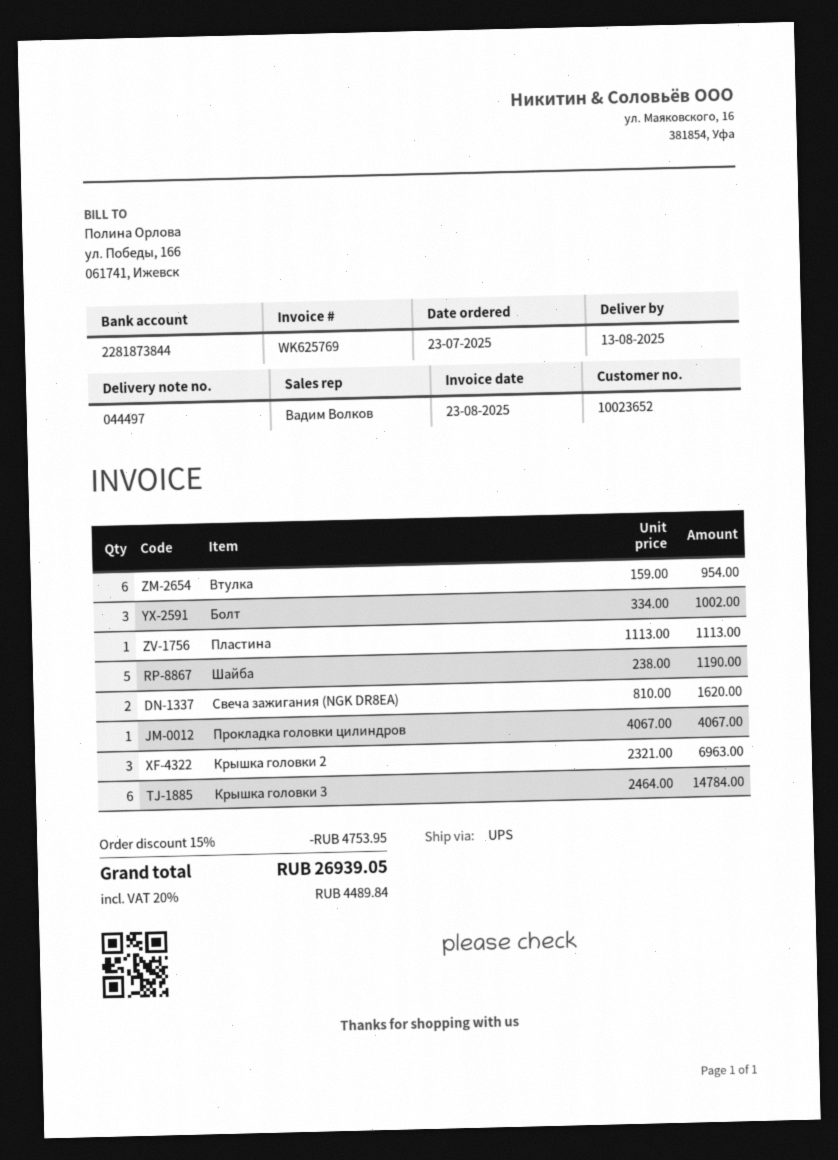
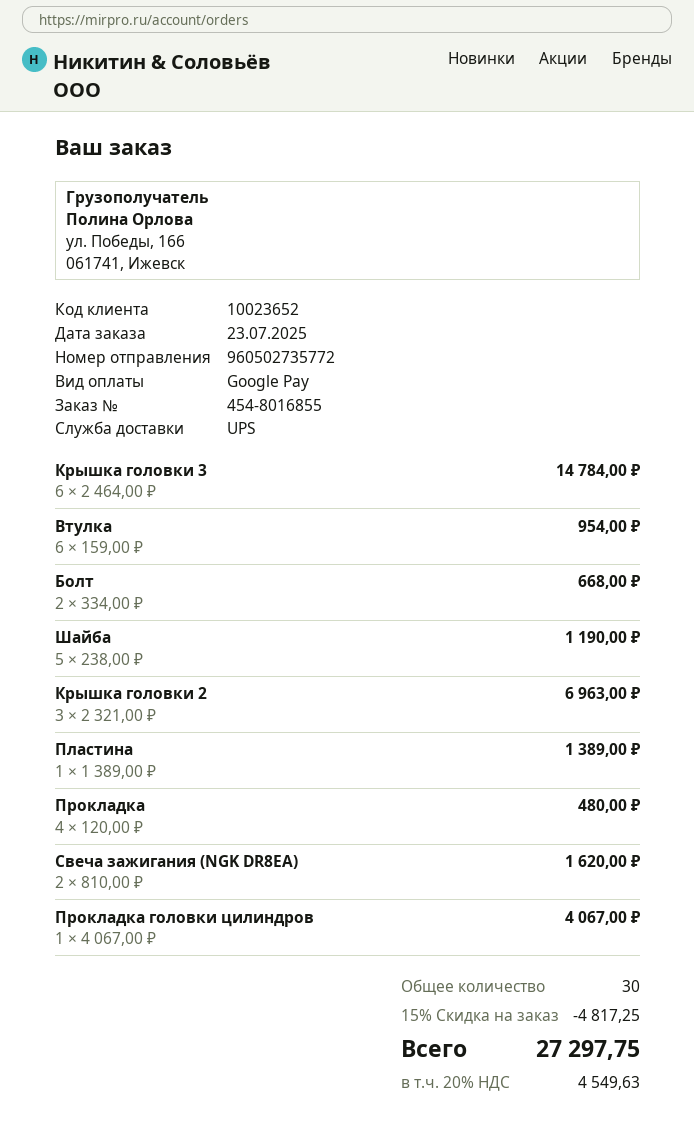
Болт: 3 x 334.00 = 1002.00 -> 2 x 334.00 = 668.00
Пластина: 1 x 1113.00 = 1113.00 -> 1 x 1389.00 = 1389.00
Прокладка: none -> 4 x 120.00 = 480.00
discount: 15% = 4753.95 -> 15% = 4817.25
tax: 20% = 4489.84 -> 20% = 4549.63
total: 26939.05 -> 27297.75

